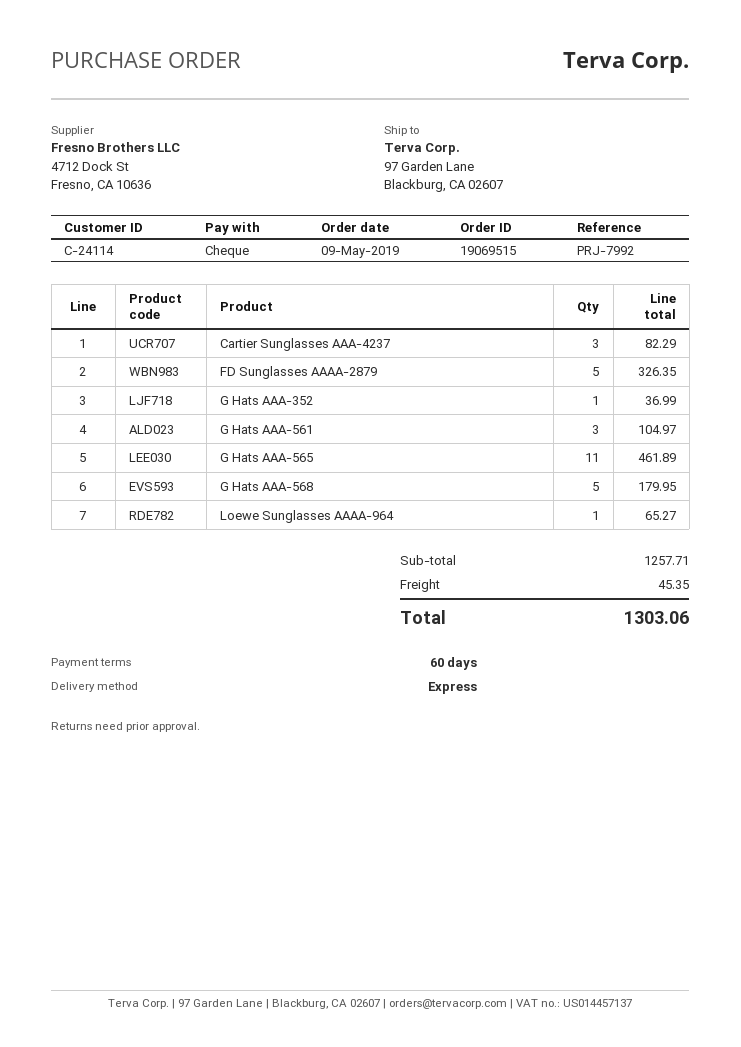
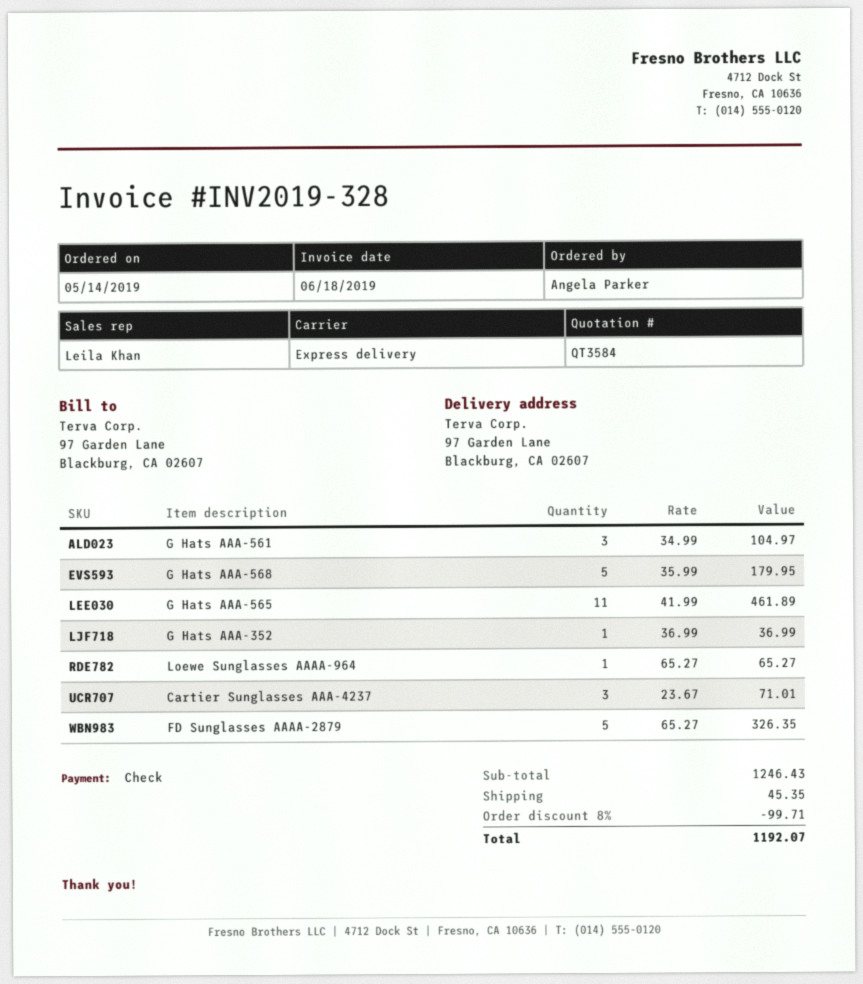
order date: 2019-05-09 -> 2019-05-14
Cartier Sunglasses AAA-4237: 3 for 82.29 -> 3 for 71.01
subtotal: 1257.71 -> 1246.43
discount: none -> 8% = 99.71
total: 1303.06 -> 1192.07

